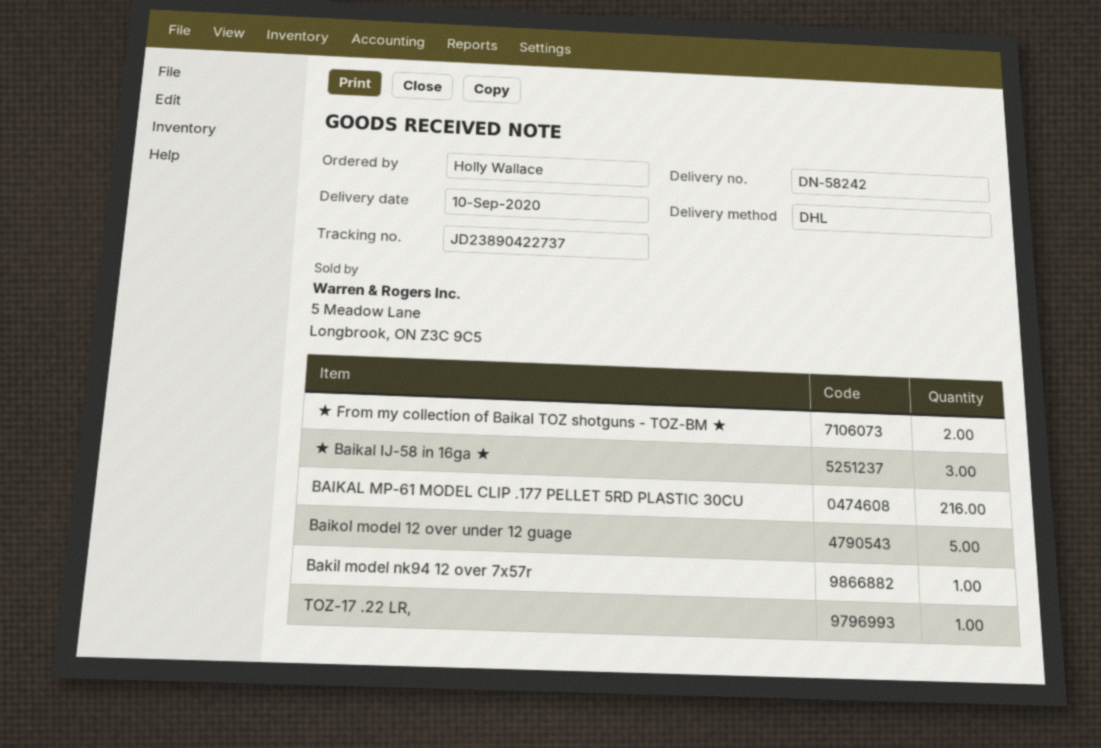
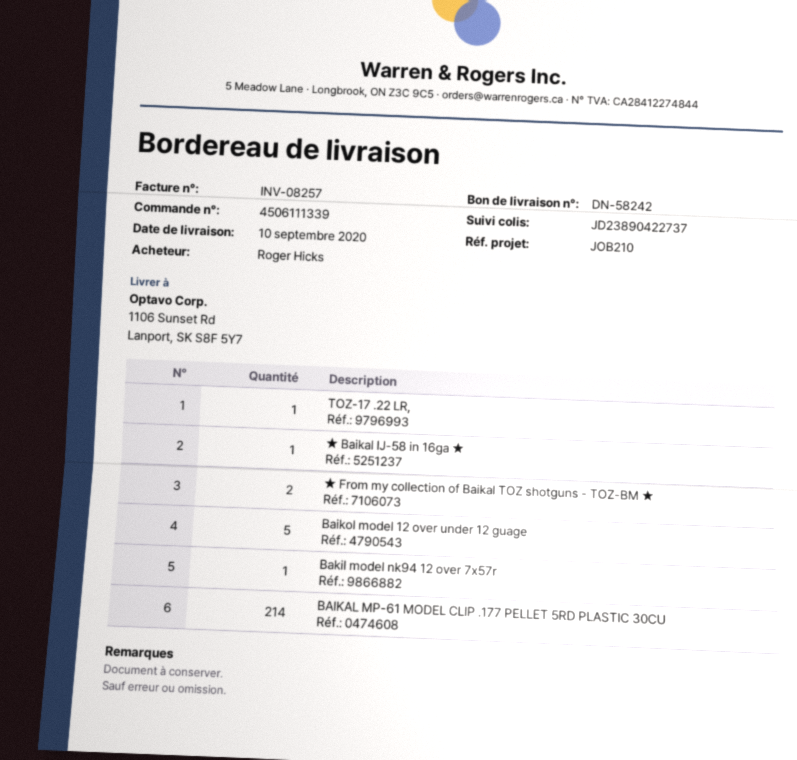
ordered by: Holly Wallace -> Roger Hicks
★ Baikal IJ-58 in 16ga ★: 3 -> 1
BAIKAL MP-61 MODEL CLIP .177 PELLET 5RD PLASTIC 30CU: 216 -> 214

